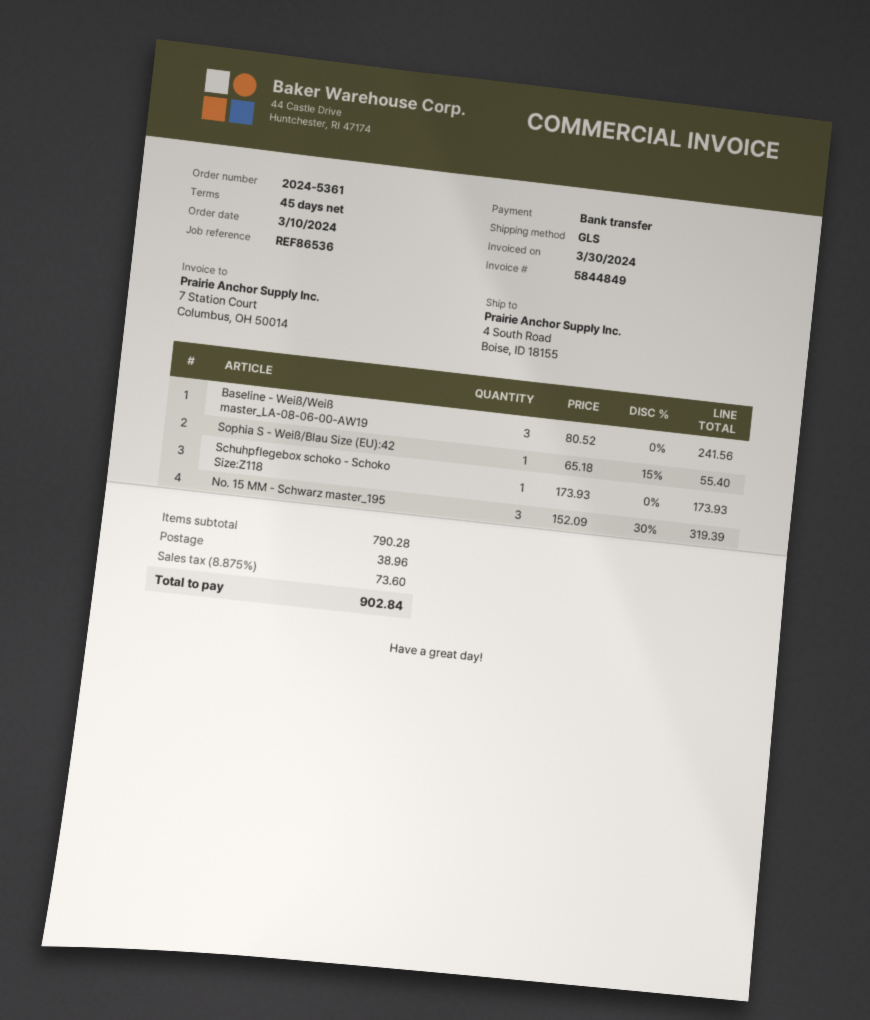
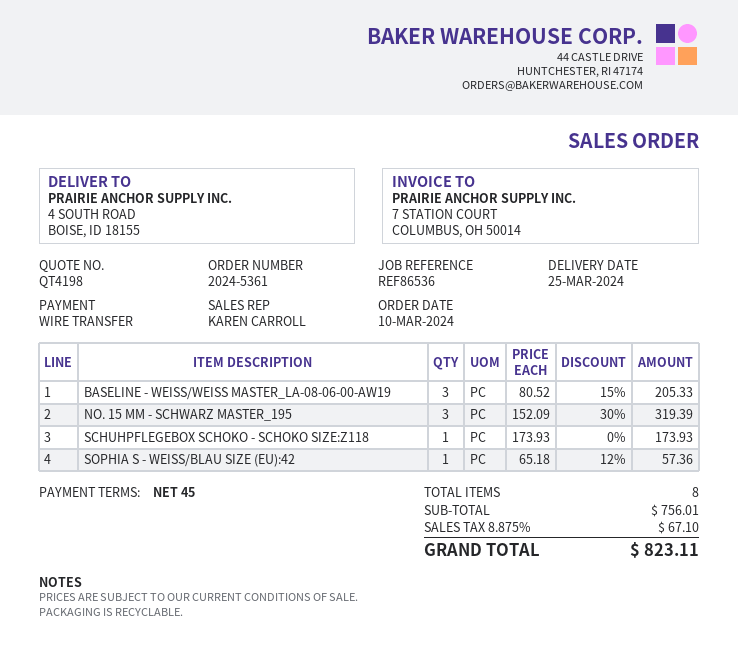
Baseline - Weiß/Weiß master_LA-08-06-00-AW19: 3 x 80.52 = 241.56 -> 3 x 80.52 - 15% = 205.33
Sophia S - Weiß/Blau Size (EU):42: 1 x 65.18 - 15% = 55.40 -> 1 x 65.18 - 12% = 57.36
subtotal: 790.28 -> 756.01
shipping: 38.96 -> none
tax: 8.875% = 73.60 -> 8.875% = 67.10
total: 902.84 -> 823.11

